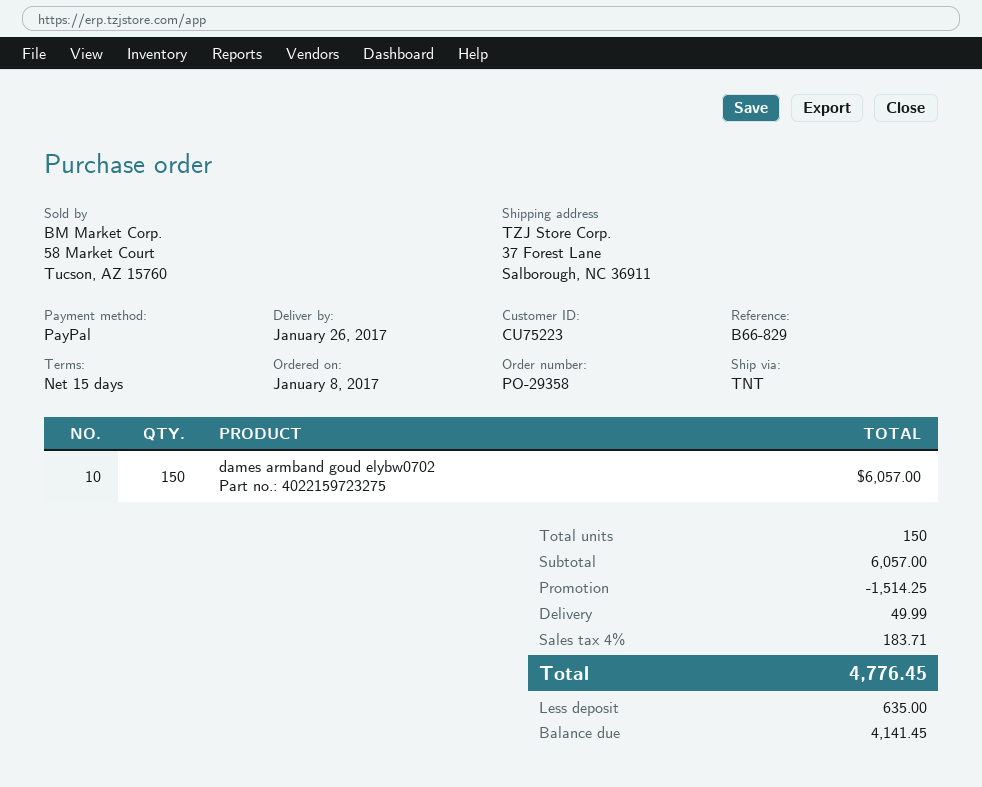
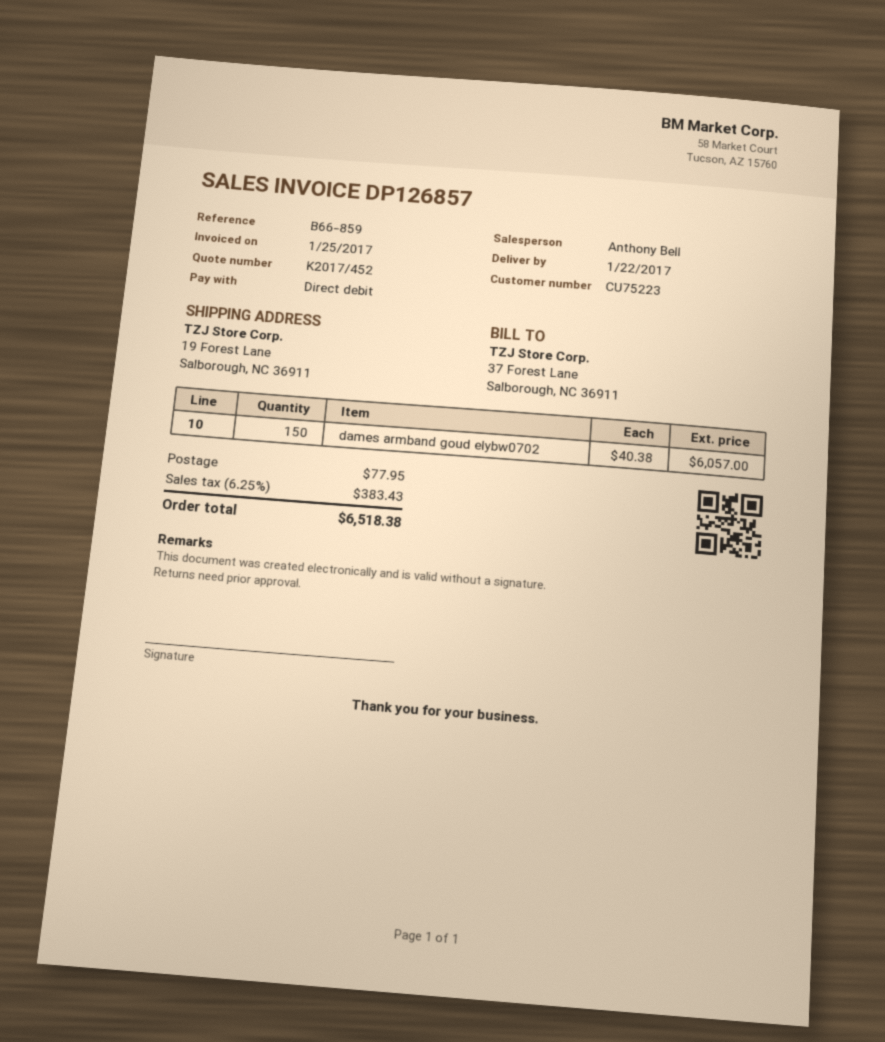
delivery date: 2017-01-26 -> 2017-01-22
reference: B66-829 -> B66-859
payment method: PayPal -> direct debit
ship to: 37 Forest Lane, Salborough, NC 36911 -> 19 Forest Lane, Salborough, NC 36911
discount: 1514.25 -> none
shipping: 49.99 -> 77.95
tax: 4% = 183.71 -> 6.25% = 383.43
total: 4776.45 -> 6518.38

